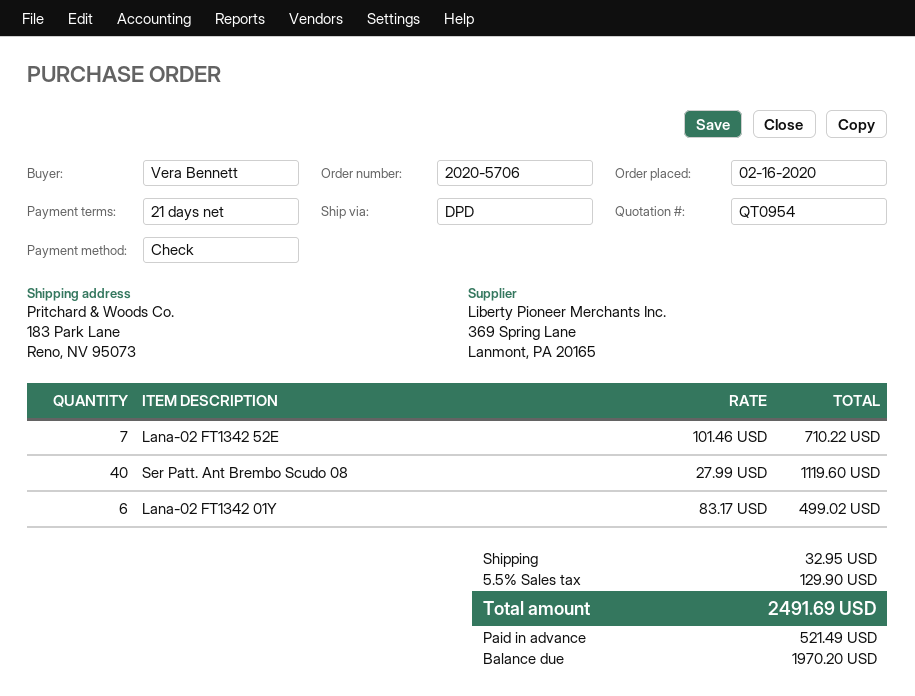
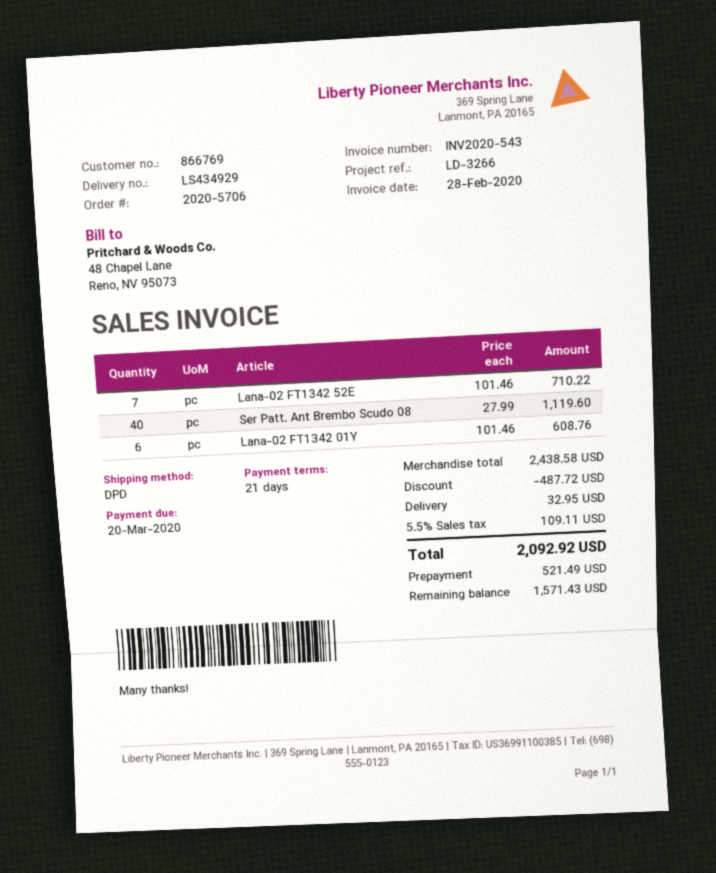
Lana-02 FT1342 01Y: 6 x 83.17 = 499.02 -> 6 x 101.46 = 608.76
discount: none -> 487.72
tax: 5.5% = 129.90 -> 5.5% = 109.11
total: 2491.69 -> 2092.92
balance: 1970.20 -> 1571.43

